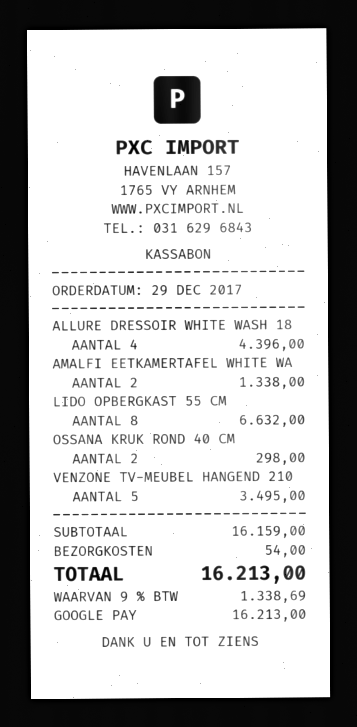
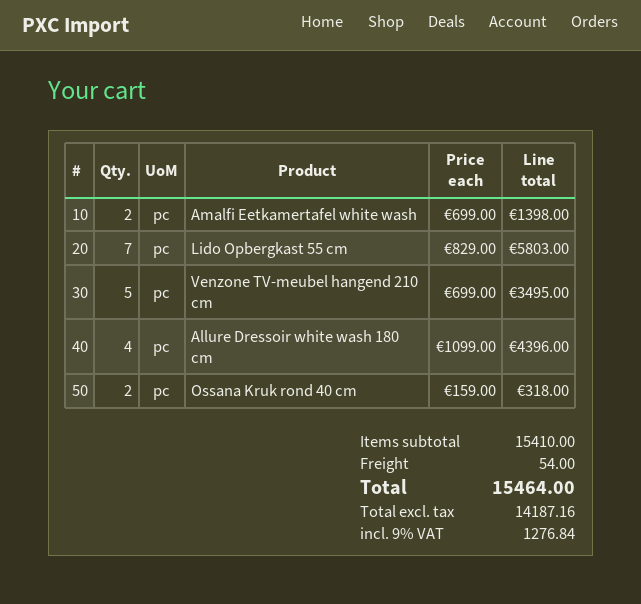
AMALFI EETKAMERTAFEL WHITE WA: 2 for 1338.00 -> 2 for 1398.00
LIDO OPBERGKAST 55 CM: 8 for 6632.00 -> 7 for 5803.00
OSSANA KRUK ROND 40 CM: 2 for 298.00 -> 2 for 318.00
subtotal: 16159.00 -> 15410.00
tax: 9% = 1338.69 -> 9% = 1276.84
total: 16213.00 -> 15464.00

